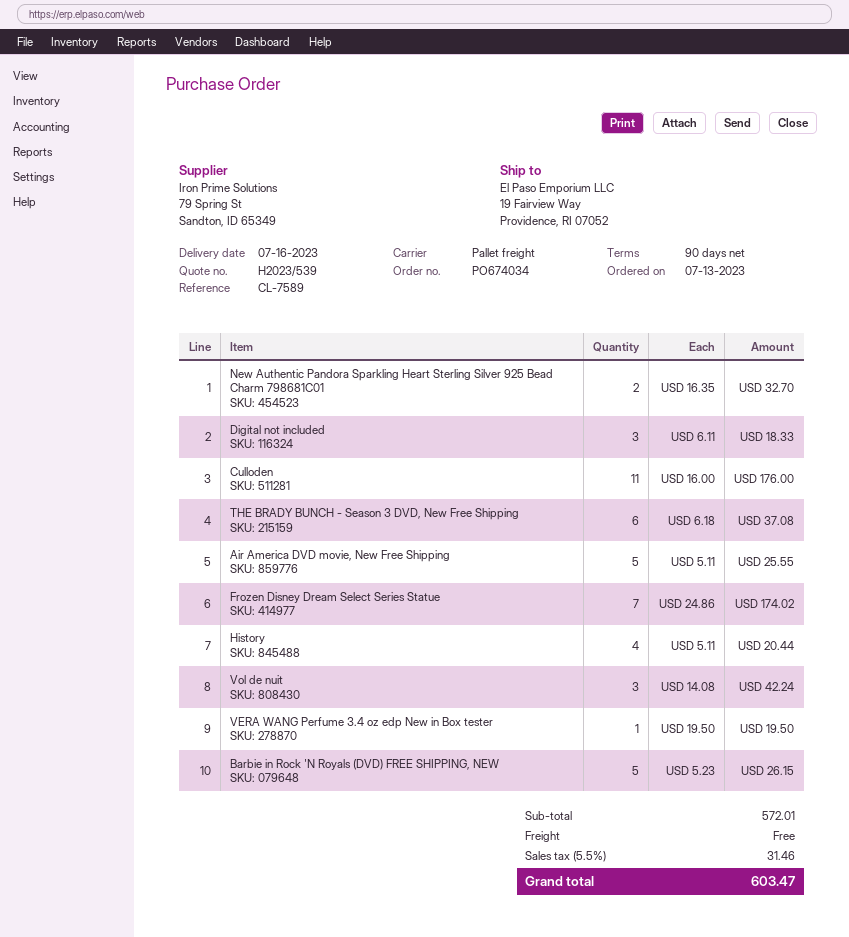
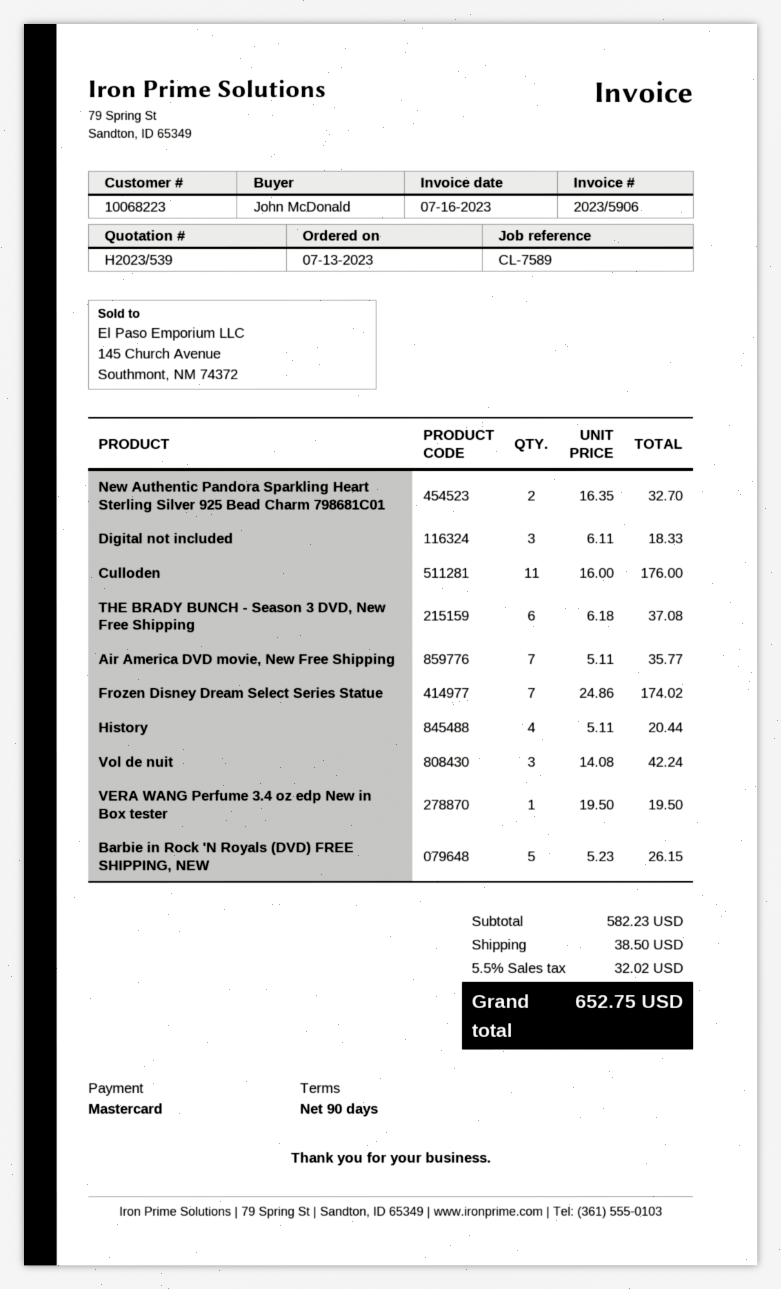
Air America DVD movie, New Free Shipping: 5 x 5.11 = 25.55 -> 7 x 5.11 = 35.77
subtotal: 572.01 -> 582.23
shipping: 0.00 -> 38.50
tax: 5.5% = 31.46 -> 5.5% = 32.02
total: 603.47 -> 652.75

